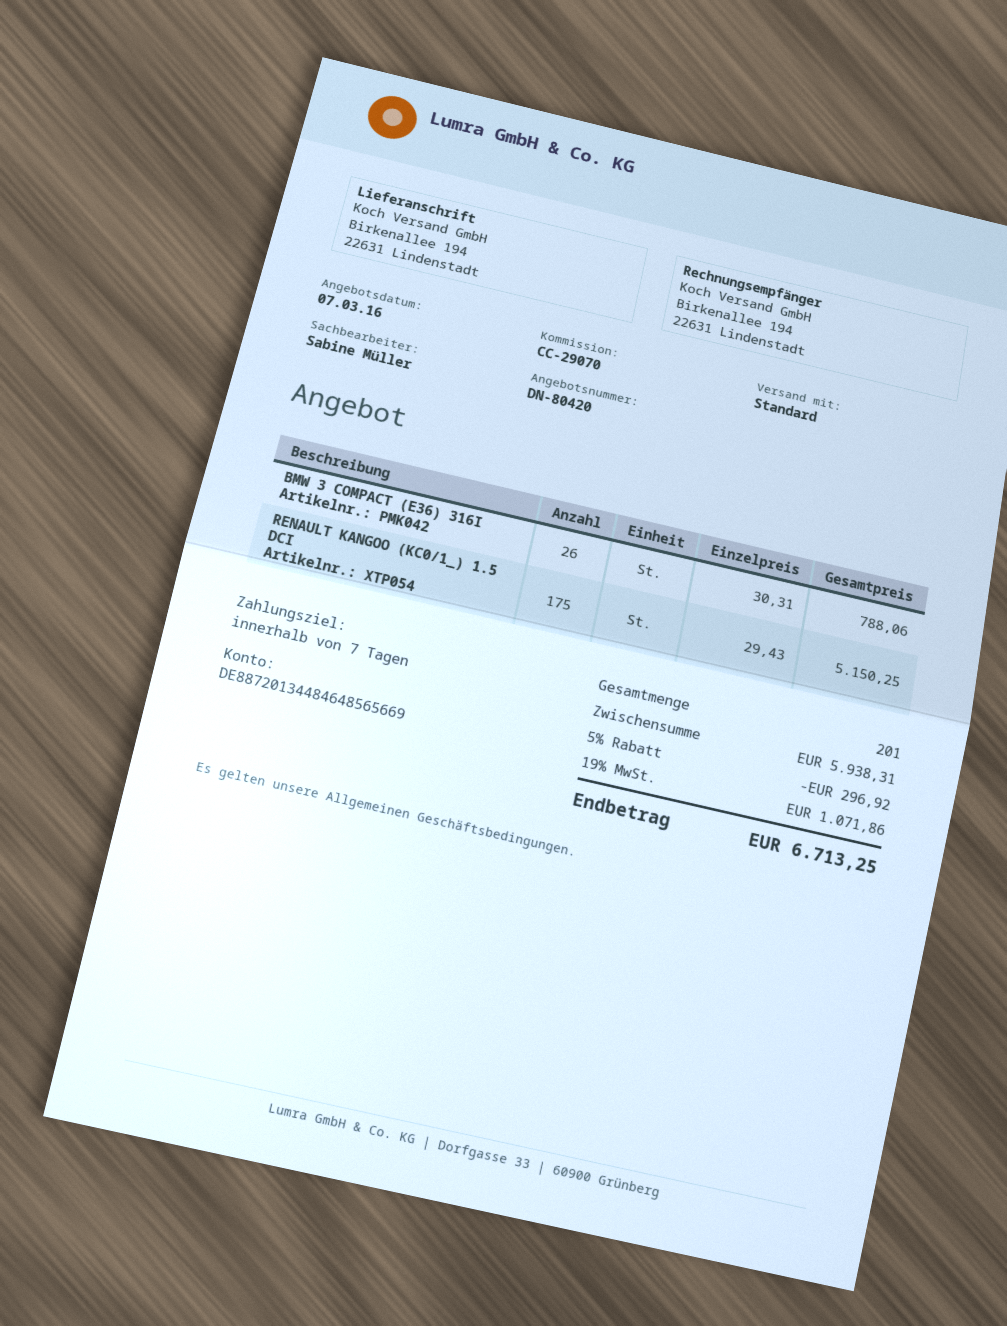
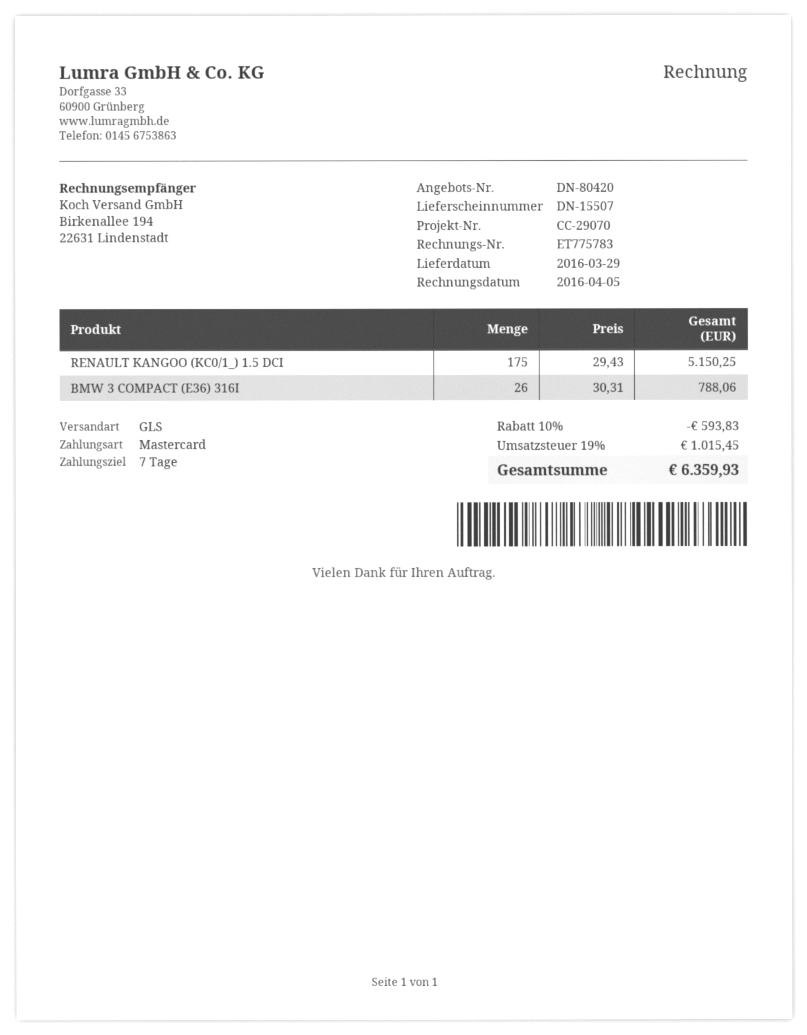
shipping method: standard -> GLS
discount: 5% = 296.92 -> 10% = 593.83
tax: 19% = 1071.86 -> 19% = 1015.45
total: 6713.25 -> 6359.93

